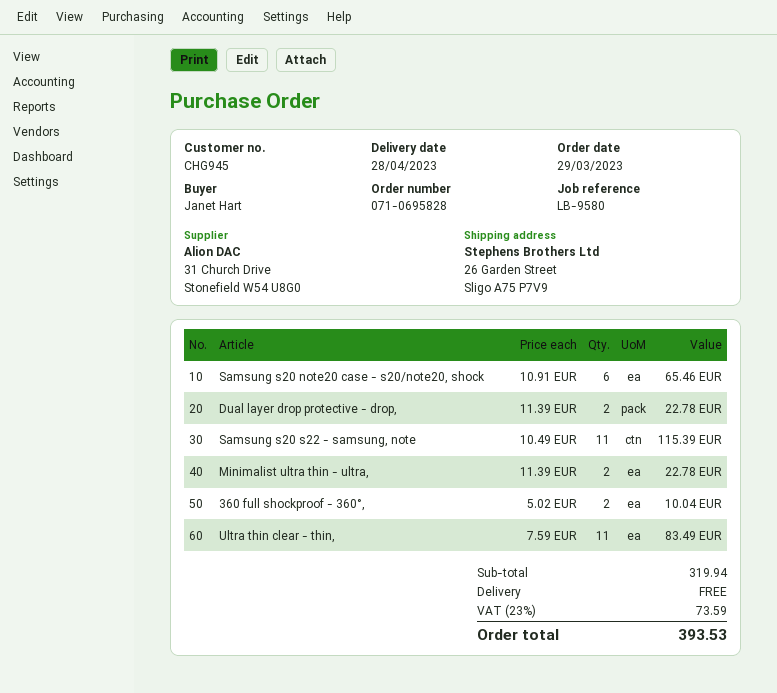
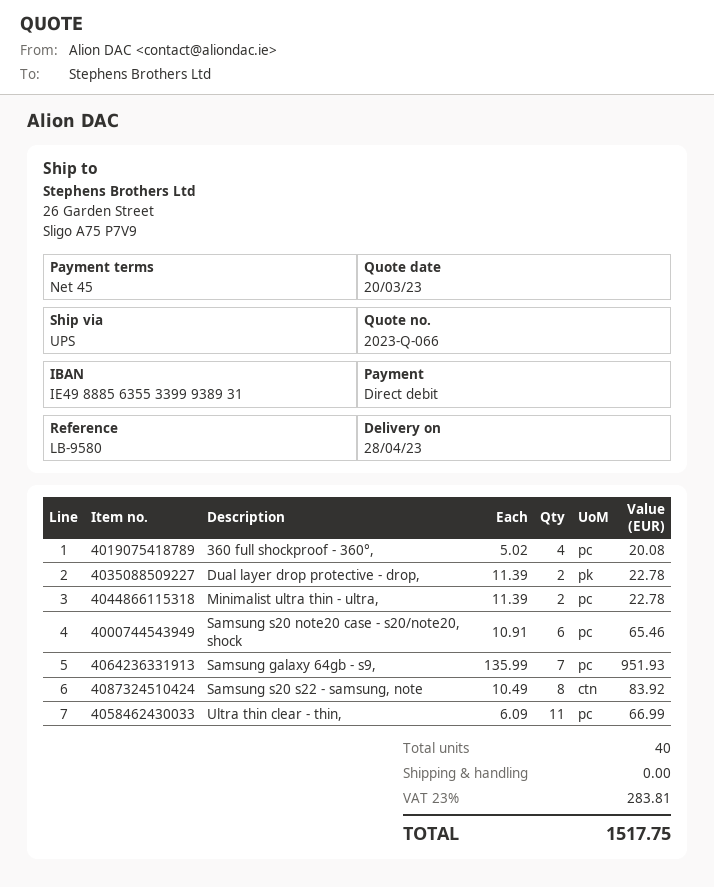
Samsung s20 s22 - samsung, note: 11 x 10.49 = 115.39 -> 8 x 10.49 = 83.92
360 full shockproof - 360°,: 2 x 5.02 = 10.04 -> 4 x 5.02 = 20.08
Ultra thin clear - thin,: 11 x 7.59 = 83.49 -> 11 x 6.09 = 66.99
Samsung galaxy 64gb - s9,: none -> 7 x 135.99 = 951.93
tax: 23% = 73.59 -> 23% = 283.81
total: 393.53 -> 1517.75

